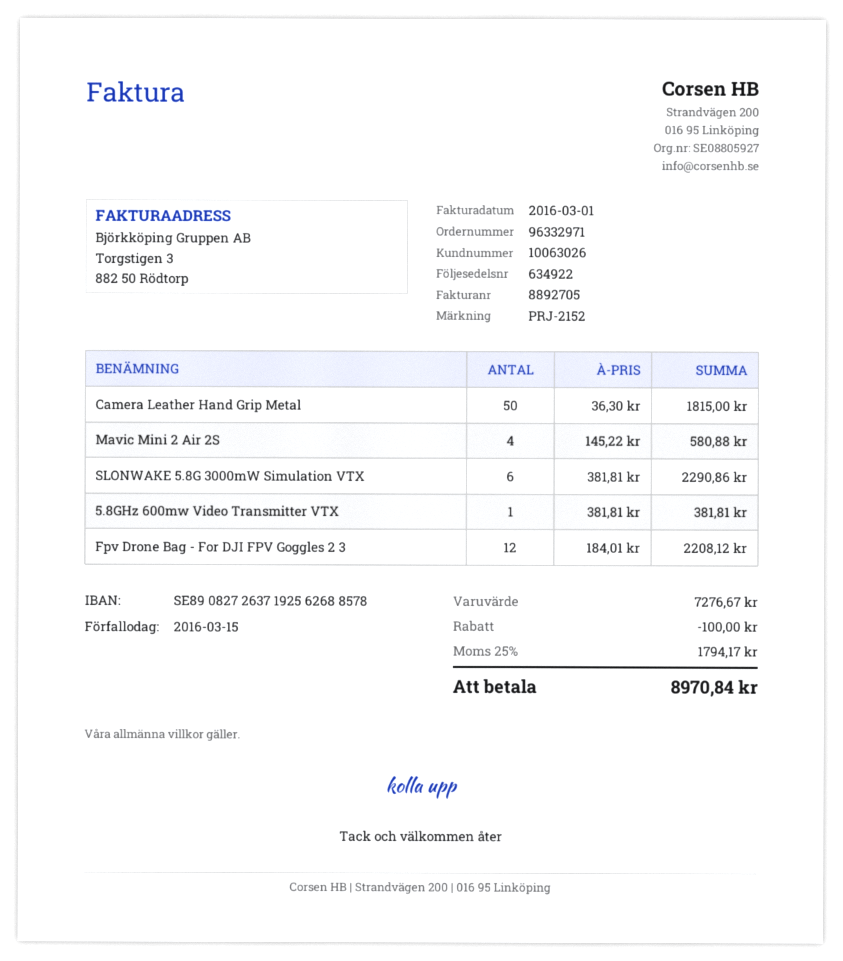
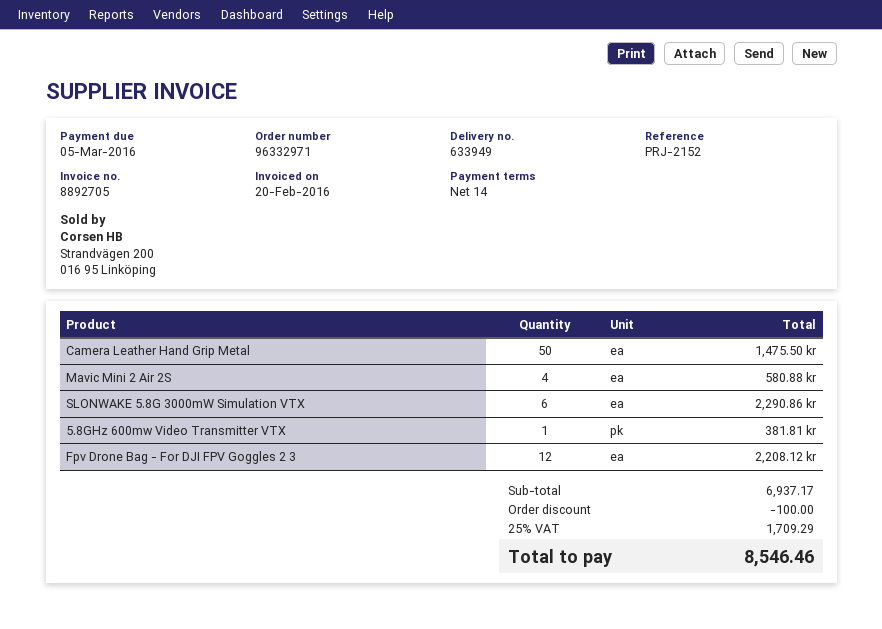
delivery note number: 634922 -> 633949
invoice date: 2016-03-01 -> 2016-02-20
due date: 2016-03-15 -> 2016-03-05
Camera Leather Hand Grip Metal: 50 for 1815.00 -> 50 for 1475.50
subtotal: 7276.67 -> 6937.17
tax: 25% = 1794.17 -> 25% = 1709.29
total: 8970.84 -> 8546.46

